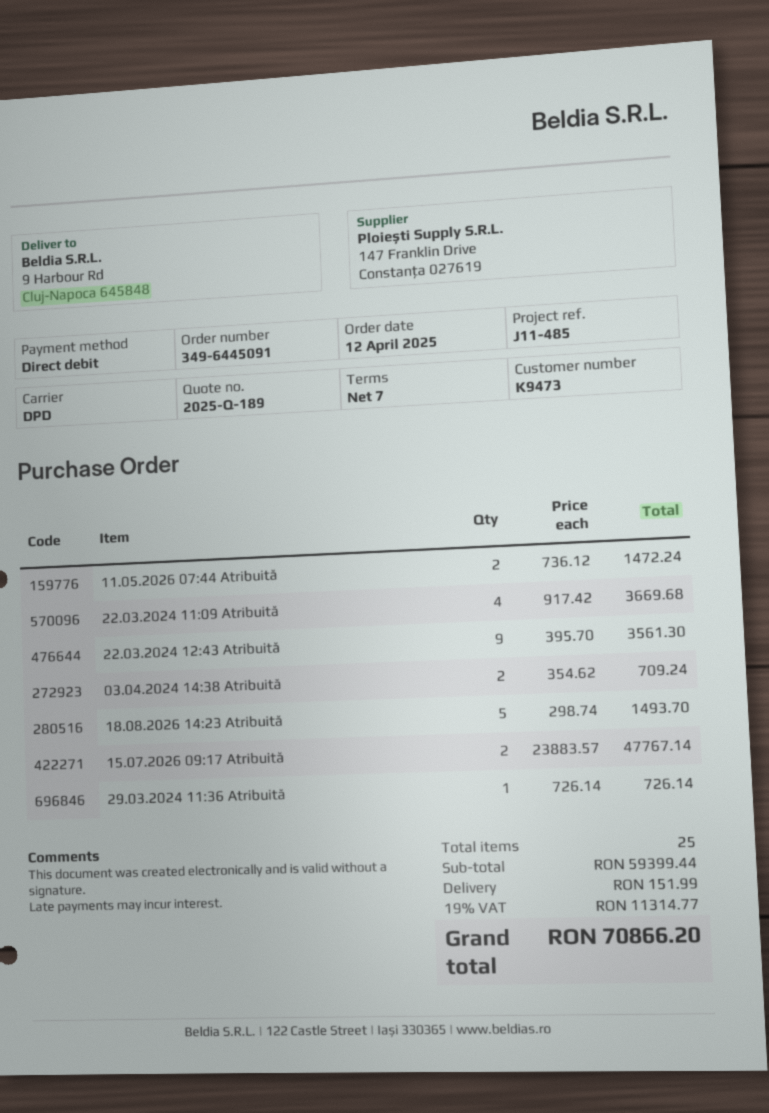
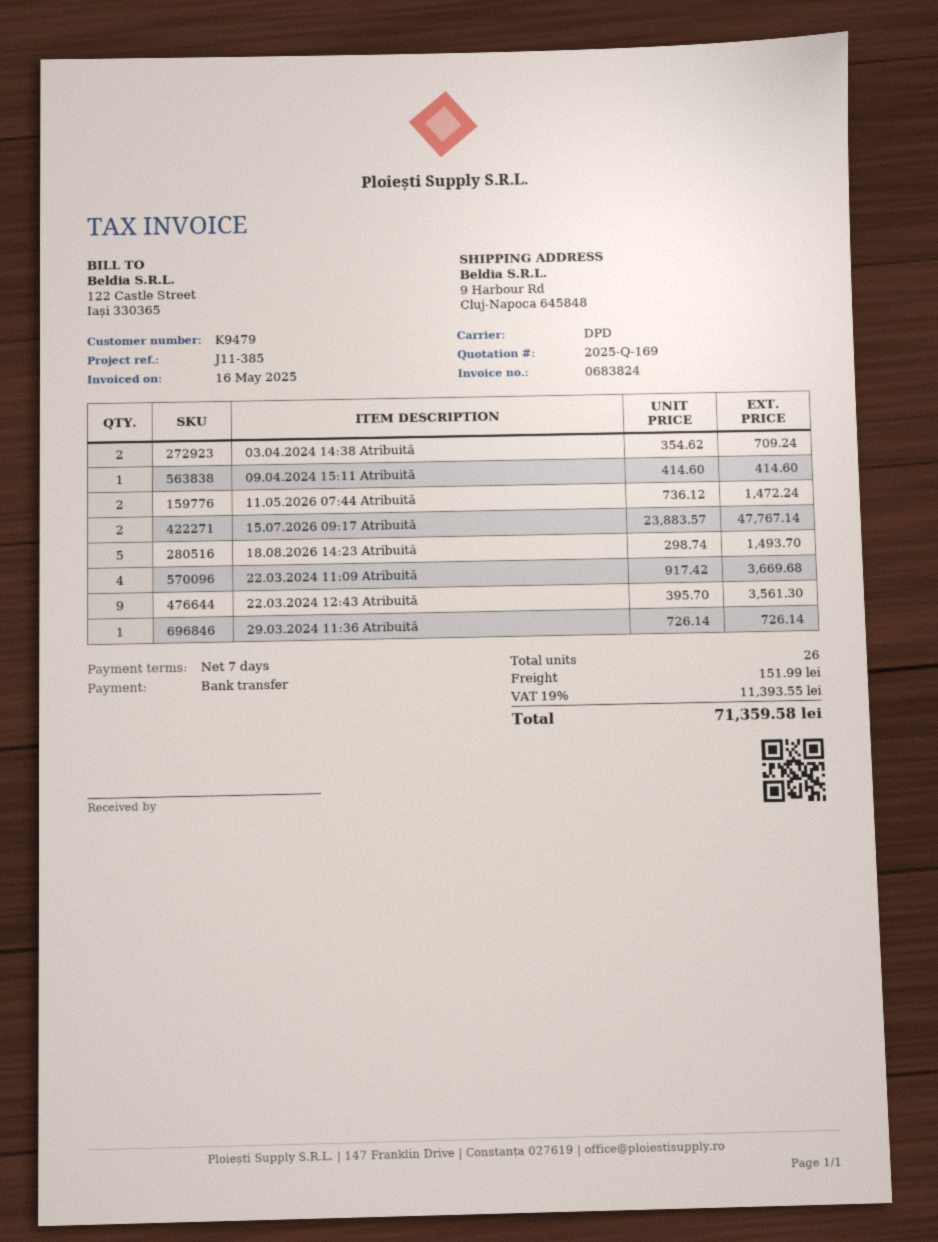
quote number: 2025-Q-189 -> 2025-Q-169
customer number: K9473 -> K9479
reference: J11-485 -> J11-385
payment method: direct debit -> bank transfer
09.04.2024 15:11 Atribuită: none -> 1 x 414.60 = 414.60
total quantity: 25 -> 26
tax: 19% = 11314.77 -> 19% = 11393.55
total: 70866.20 -> 71359.58

